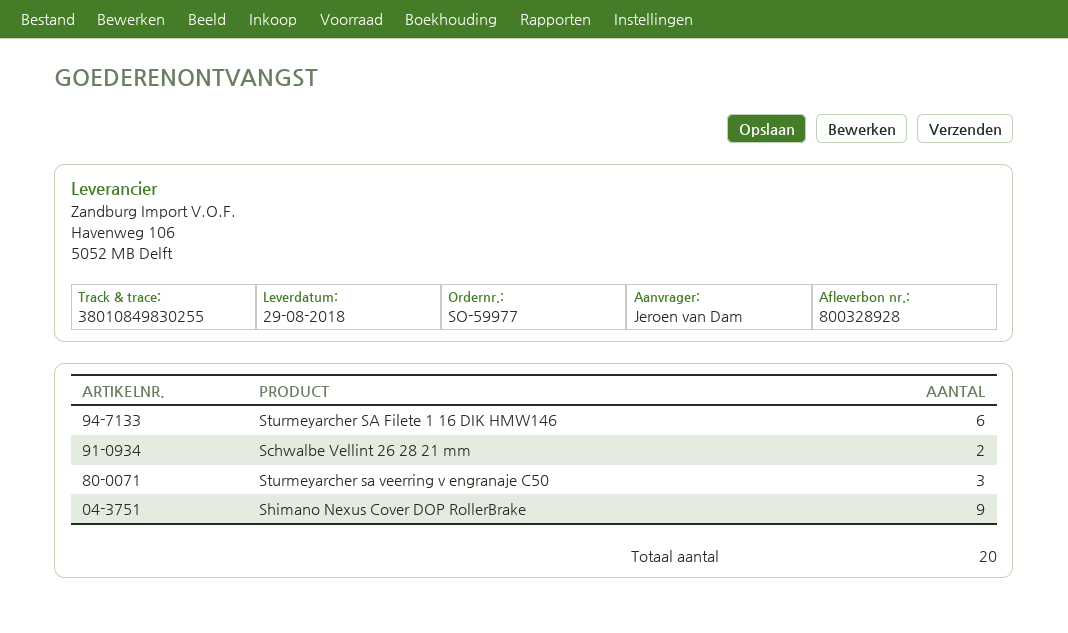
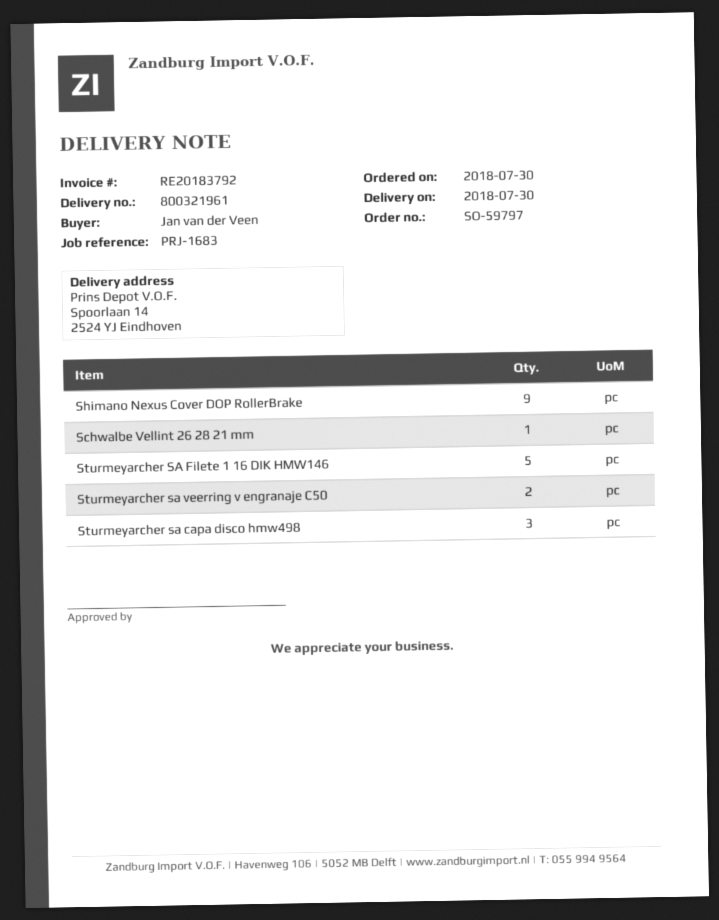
order number: SO-59977 -> SO-59797
delivery note number: 800328928 -> 800321961
delivery date: 2018-08-29 -> 2018-07-30
ordered by: Jeroen van Dam -> Jan van der Veen
Sturmeyarcher SA Filete 1 16 DIK HMW146: 6 -> 5
Schwalbe Vellint 26 28 21 mm: 2 -> 1
Sturmeyarcher sa veerring v engranaje C50: 3 -> 2
Sturmeyarcher sa capa disco hmw498: none -> 3

